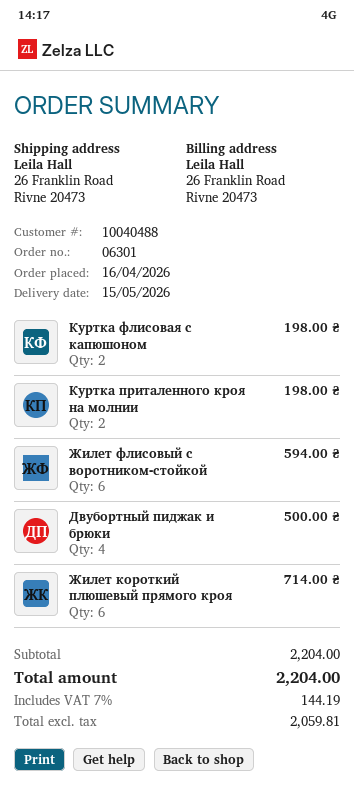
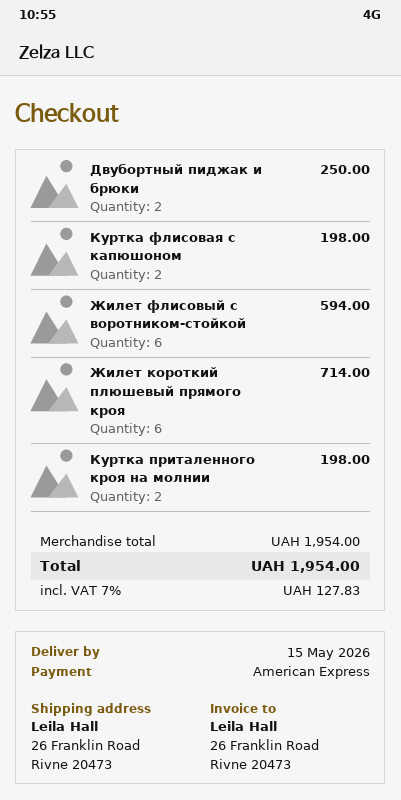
Двубортный пиджак и брюки: 4 for 500.00 -> 2 for 250.00
subtotal: 2204.00 -> 1954.00
tax: 7% = 144.19 -> 7% = 127.83
total: 2204.00 -> 1954.00

